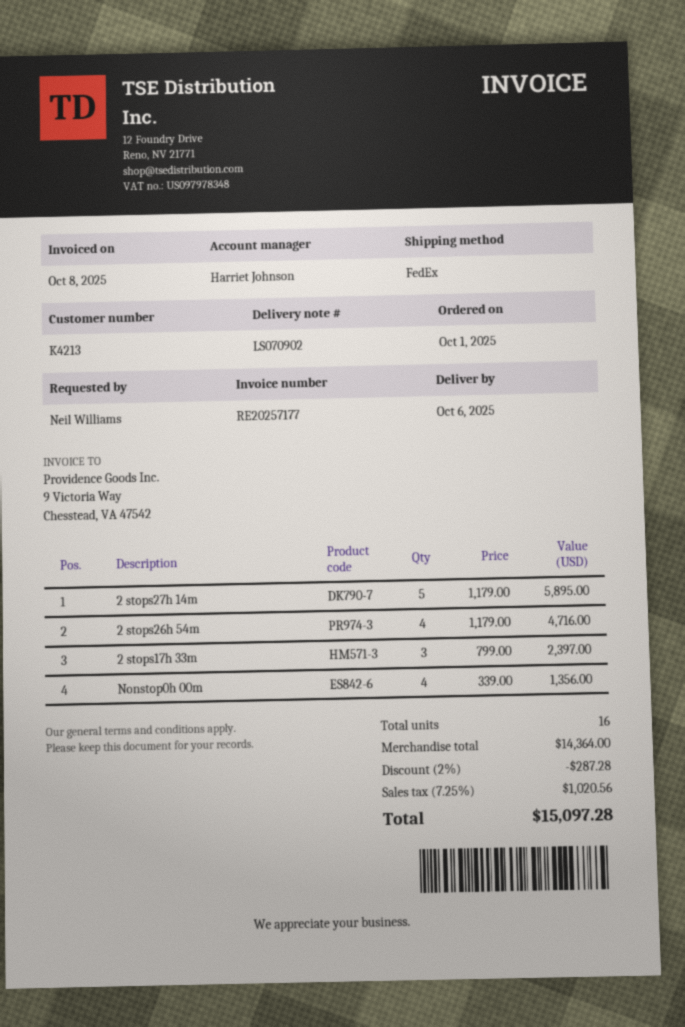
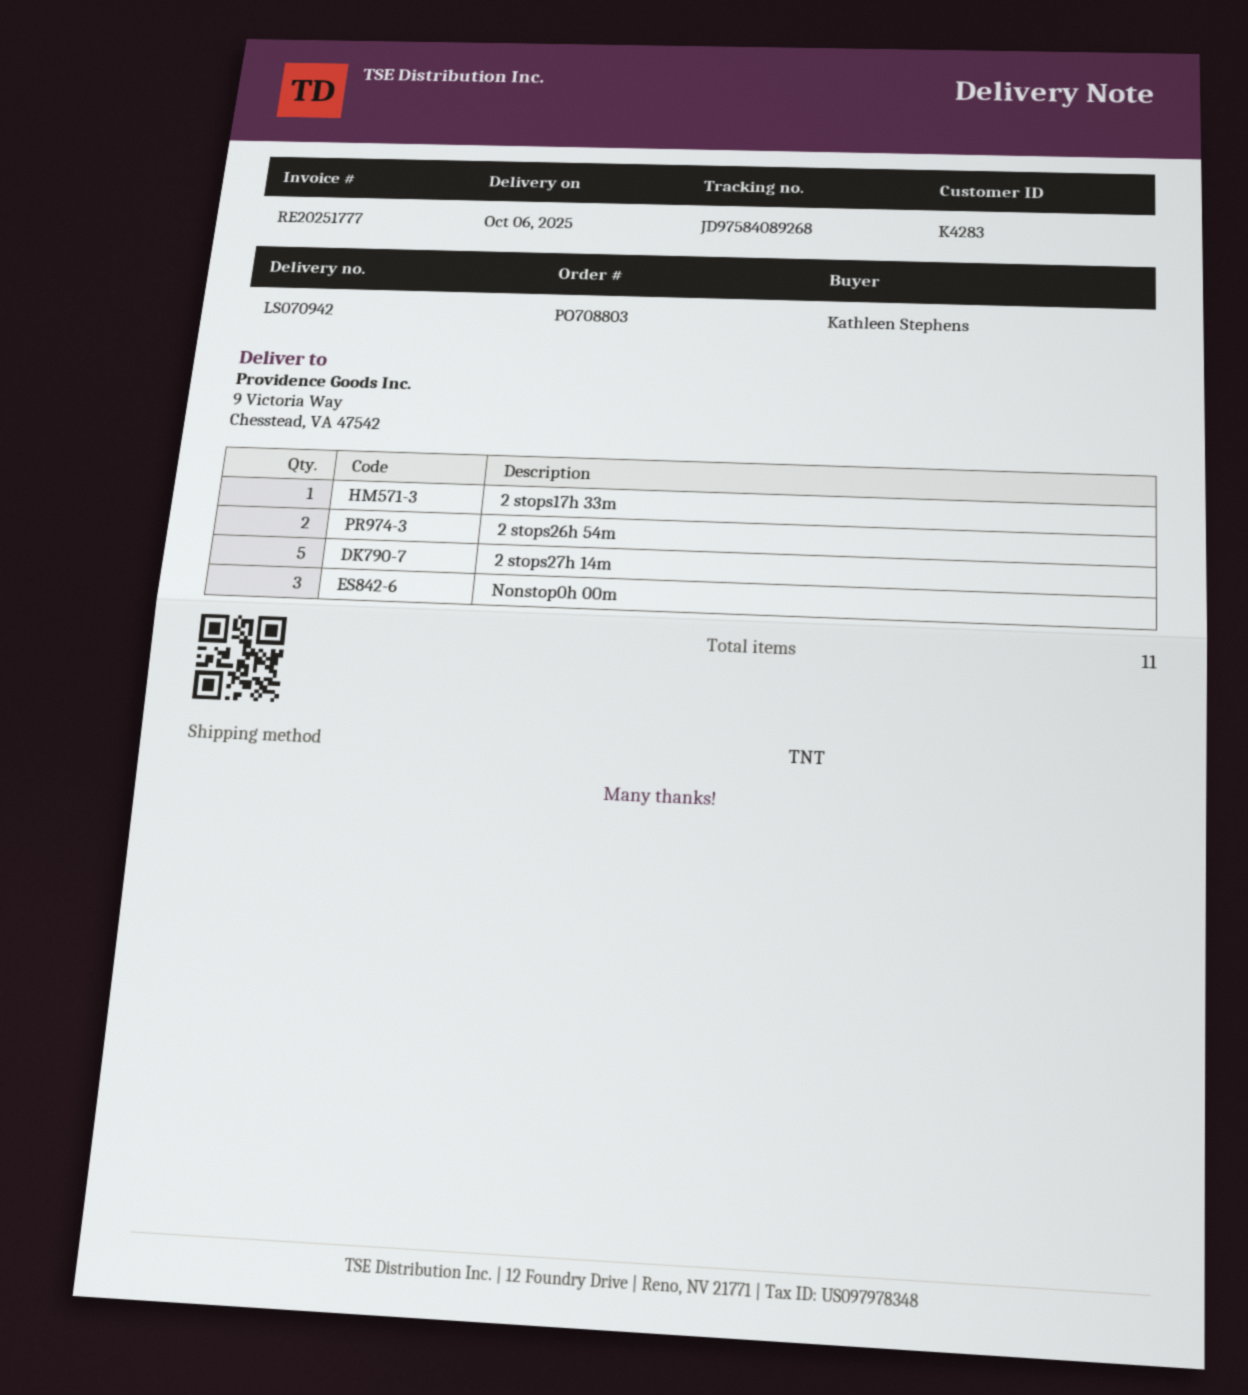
delivery note number: LS070902 -> LS070942
invoice number: RE20257177 -> RE20251777
customer number: K4213 -> K4283
ordered by: Neil Williams -> Kathleen Stephens
shipping method: FedEx -> TNT
2 stops26h 54m: 4 -> 2
2 stops17h 33m: 3 -> 1
Nonstop0h 00m: 4 -> 3
total quantity: 16 -> 11

